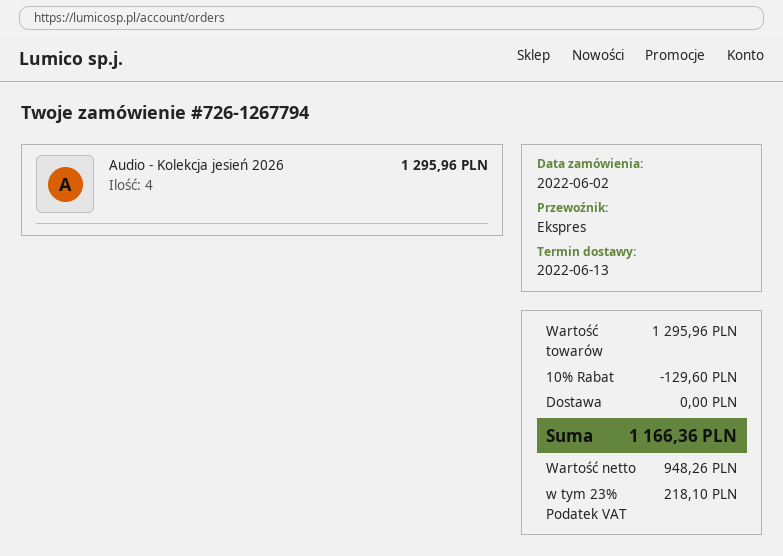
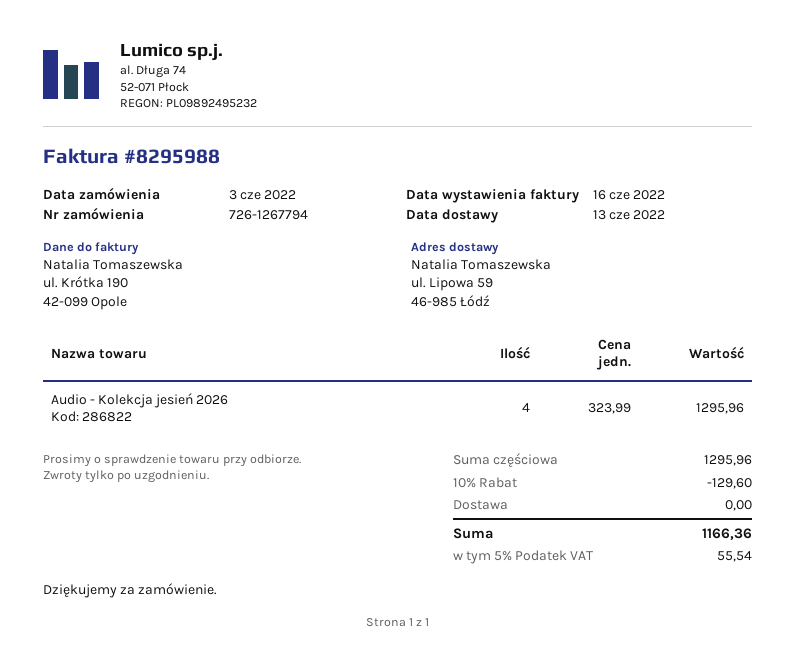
order date: 2022-06-02 -> 2022-06-03
tax: 23% = 218.10 -> 5% = 55.54

